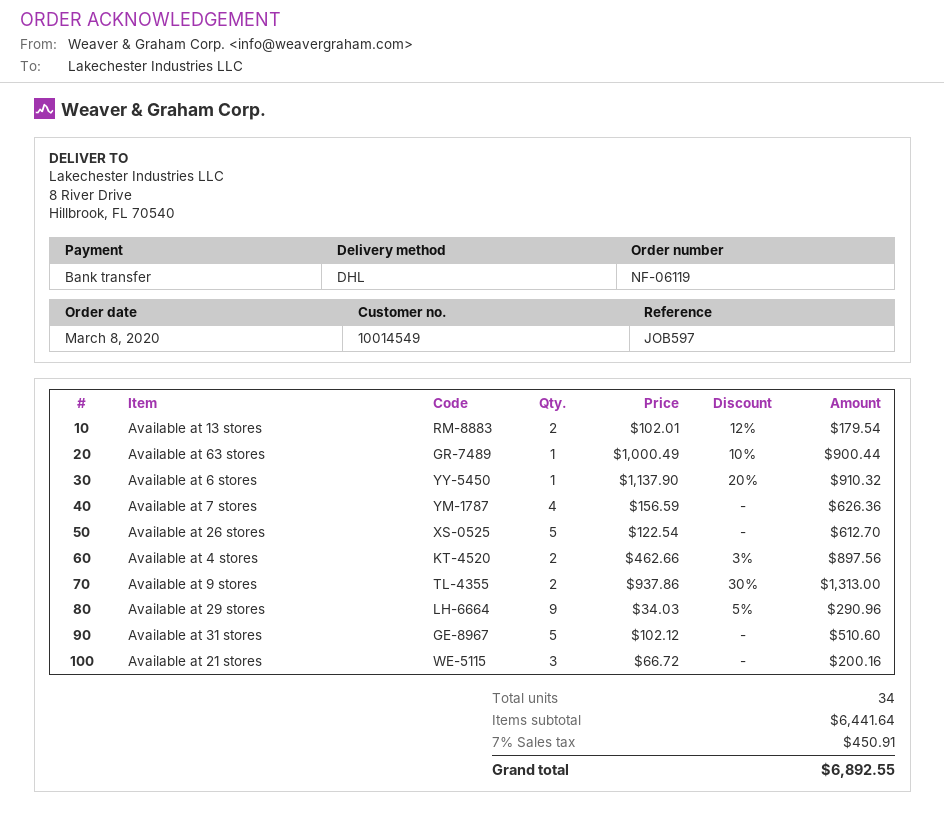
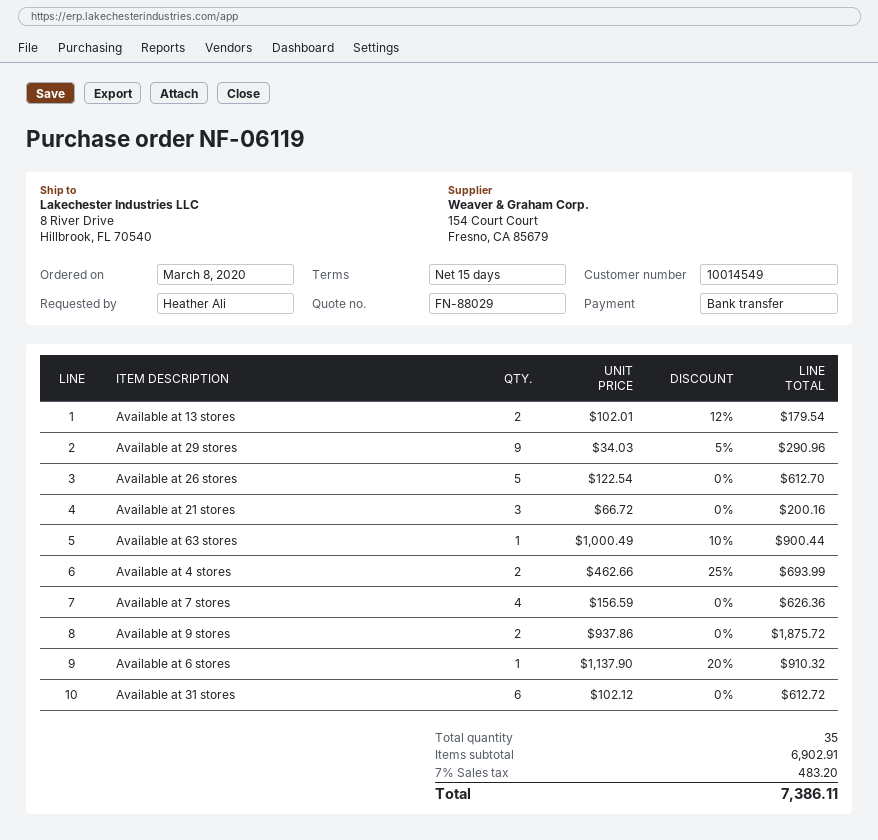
Available at 4 stores: 2 x 462.66 - 3% = 897.56 -> 2 x 462.66 - 25% = 693.99
Available at 9 stores: 2 x 937.86 - 30% = 1313.00 -> 2 x 937.86 = 1875.72
Available at 31 stores: 5 x 102.12 = 510.60 -> 6 x 102.12 = 612.72
total quantity: 34 -> 35
subtotal: 6441.64 -> 6902.91
tax: 7% = 450.91 -> 7% = 483.20
total: 6892.55 -> 7386.11

